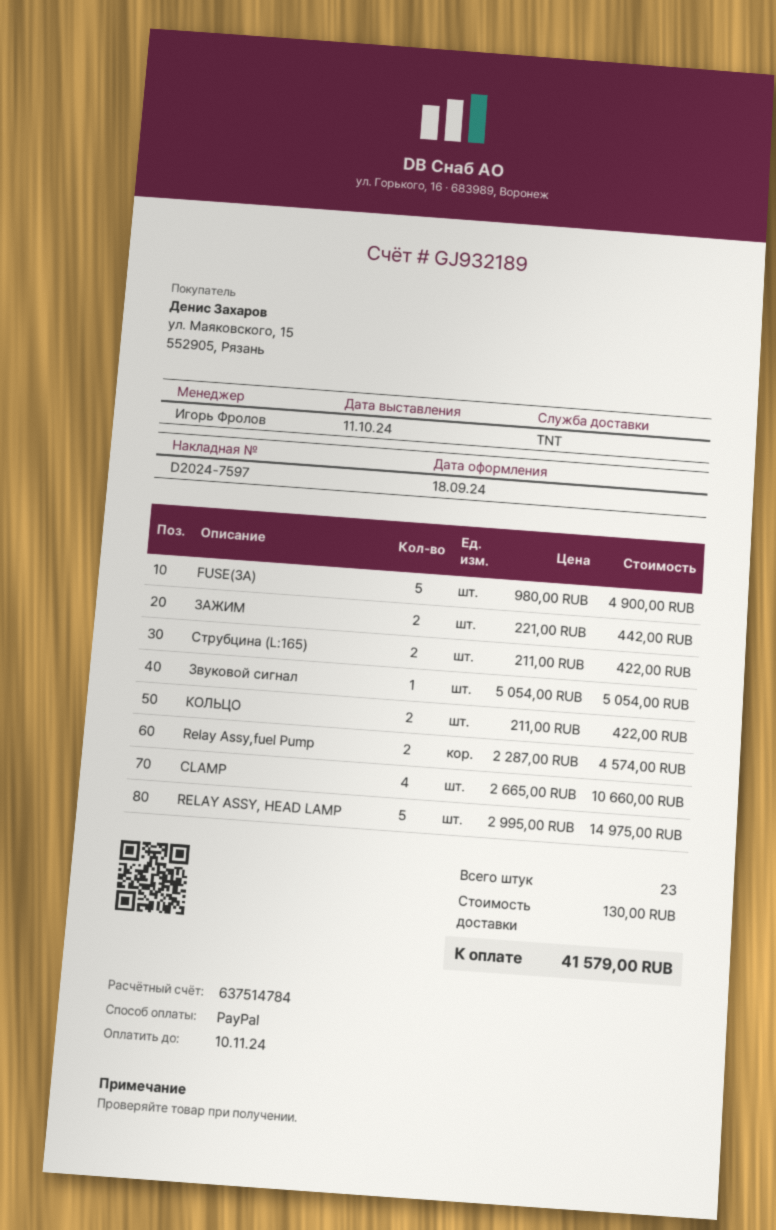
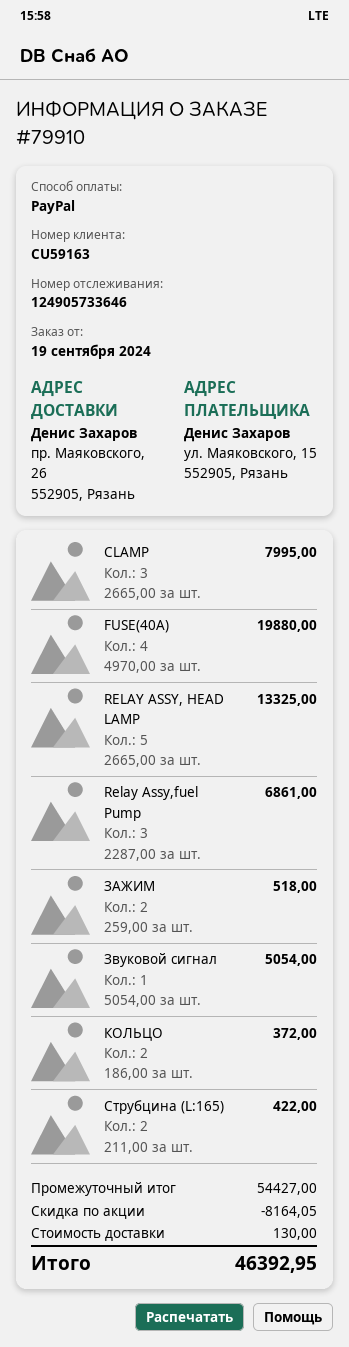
order date: 2024-09-18 -> 2024-09-19
FUSE(3A): 5 x 980.00 = 4900.00 -> none
ЗАЖИМ: 2 x 221.00 = 442.00 -> 2 x 259.00 = 518.00
КОЛЬЦО: 2 x 211.00 = 422.00 -> 2 x 186.00 = 372.00
Relay Assy,fuel Pump: 2 x 2287.00 = 4574.00 -> 3 x 2287.00 = 6861.00
CLAMP: 4 x 2665.00 = 10660.00 -> 3 x 2665.00 = 7995.00
RELAY ASSY, HEAD LAMP: 5 x 2995.00 = 14975.00 -> 5 x 2665.00 = 13325.00
FUSE(40A): none -> 4 x 4970.00 = 19880.00
discount: none -> 8164.05
total: 41579.00 -> 46392.95

